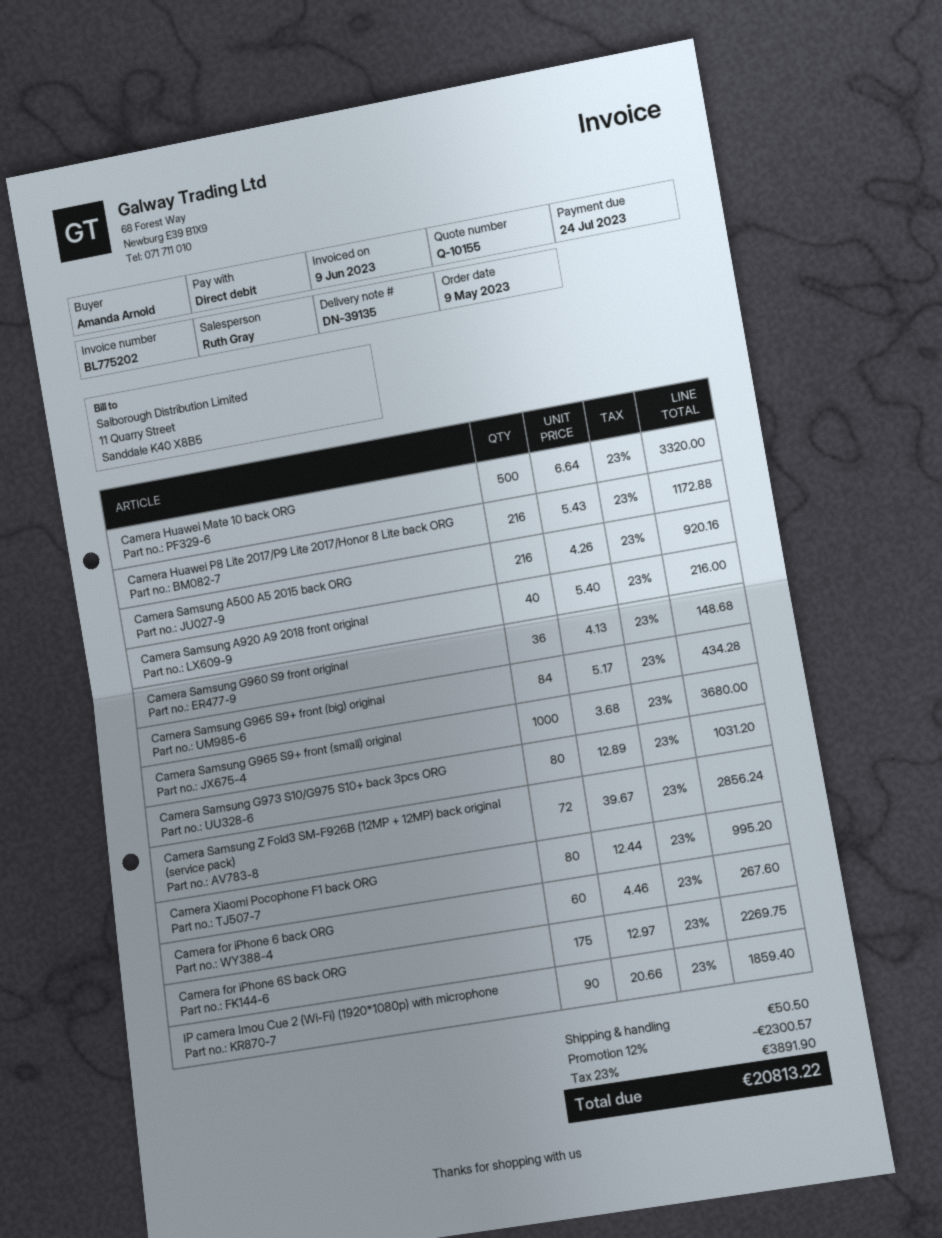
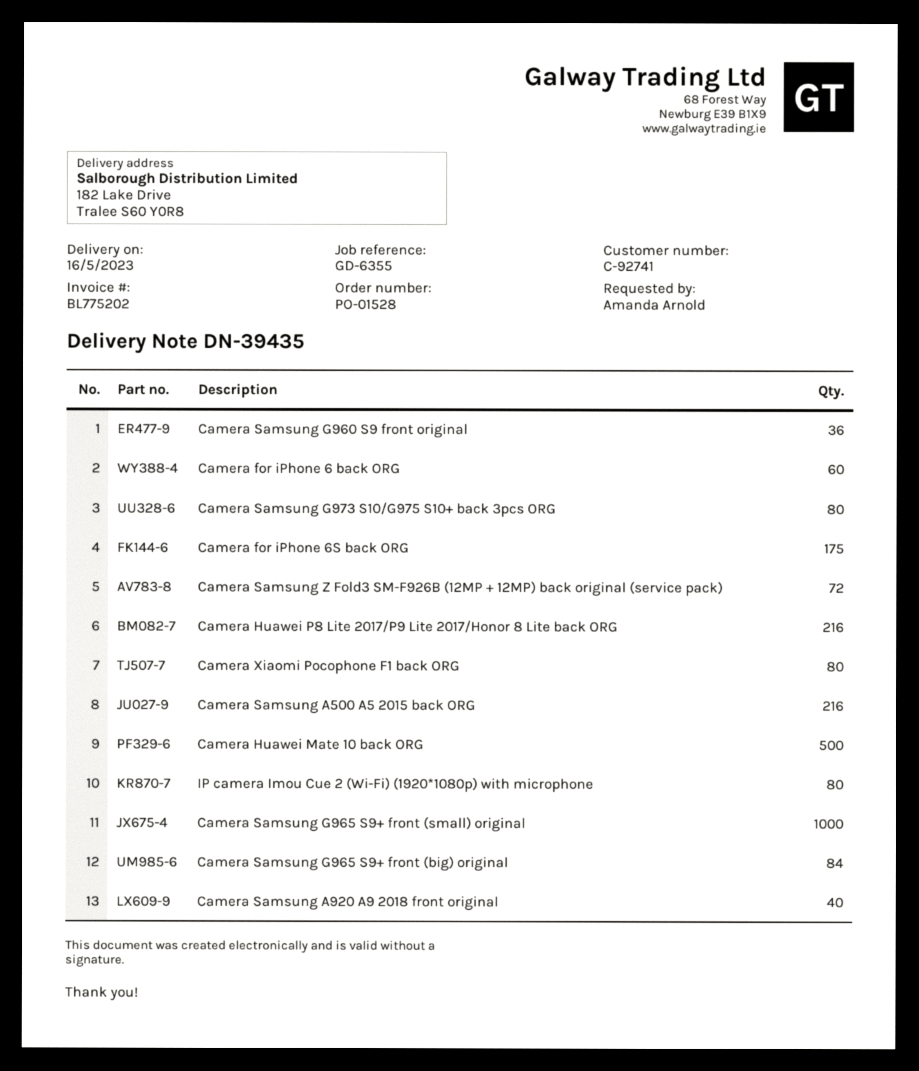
delivery note number: DN-39135 -> DN-39435
IP camera Imou Cue 2 (Wi-Fi) (1920*1080p) with microphone: 90 -> 80

